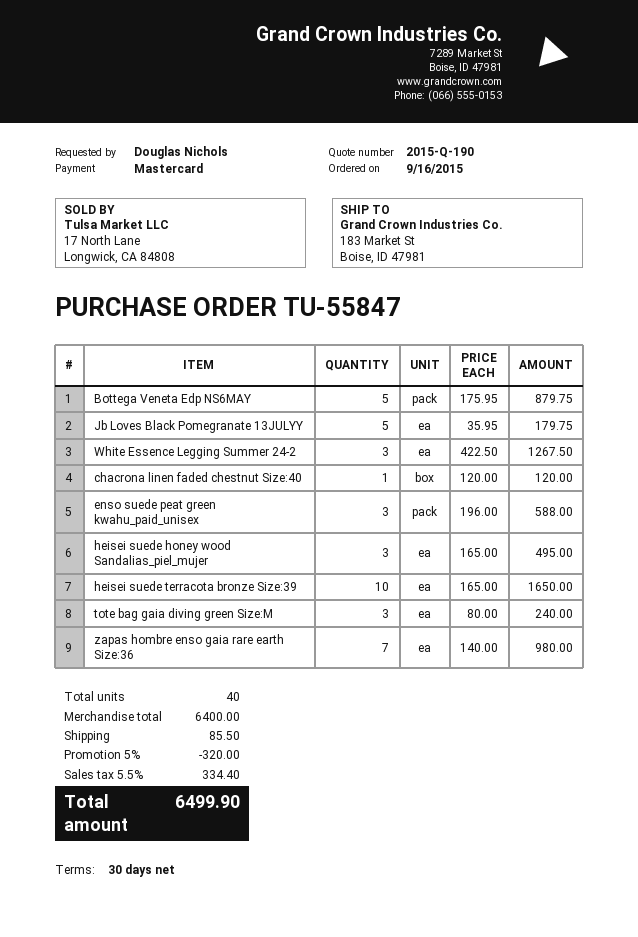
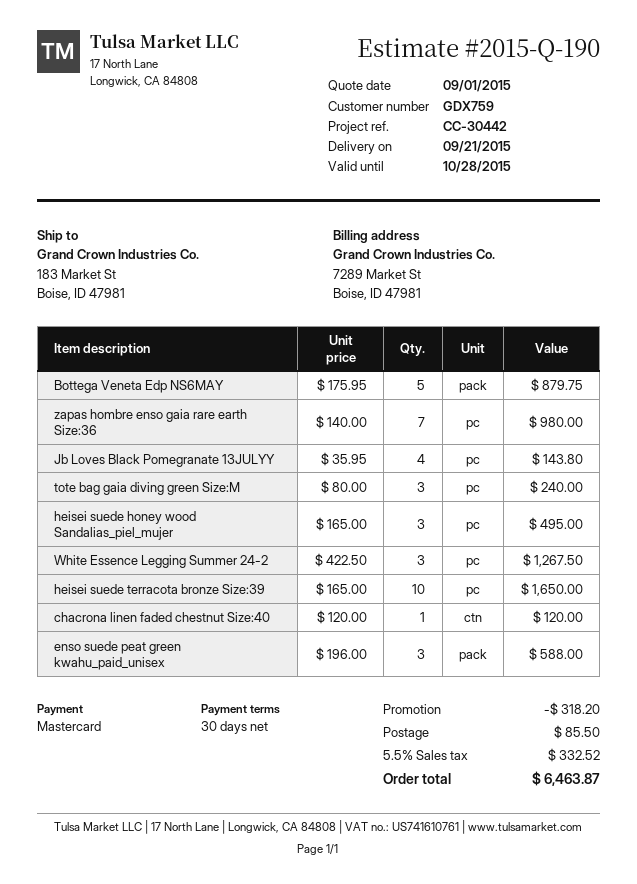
Jb Loves Black Pomegranate 13JULYY: 5 x 35.95 = 179.75 -> 4 x 35.95 = 143.80
discount: 320.00 -> 318.20
tax: 5.5% = 334.40 -> 5.5% = 332.52
total: 6499.90 -> 6463.87

